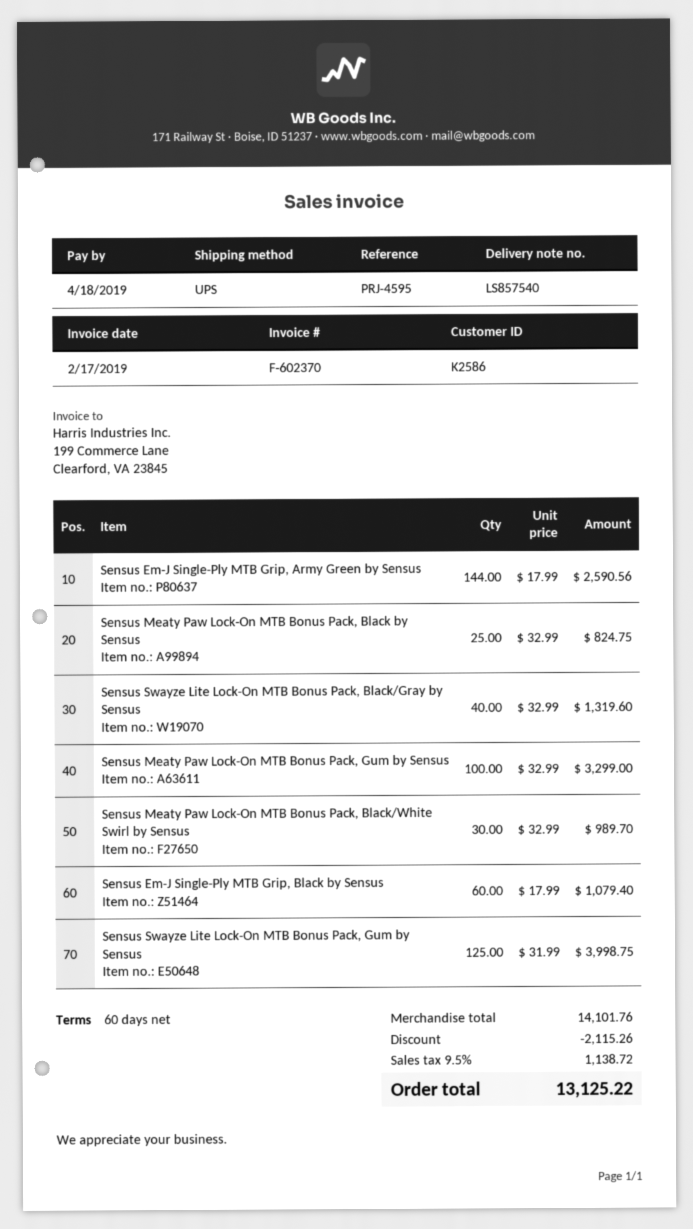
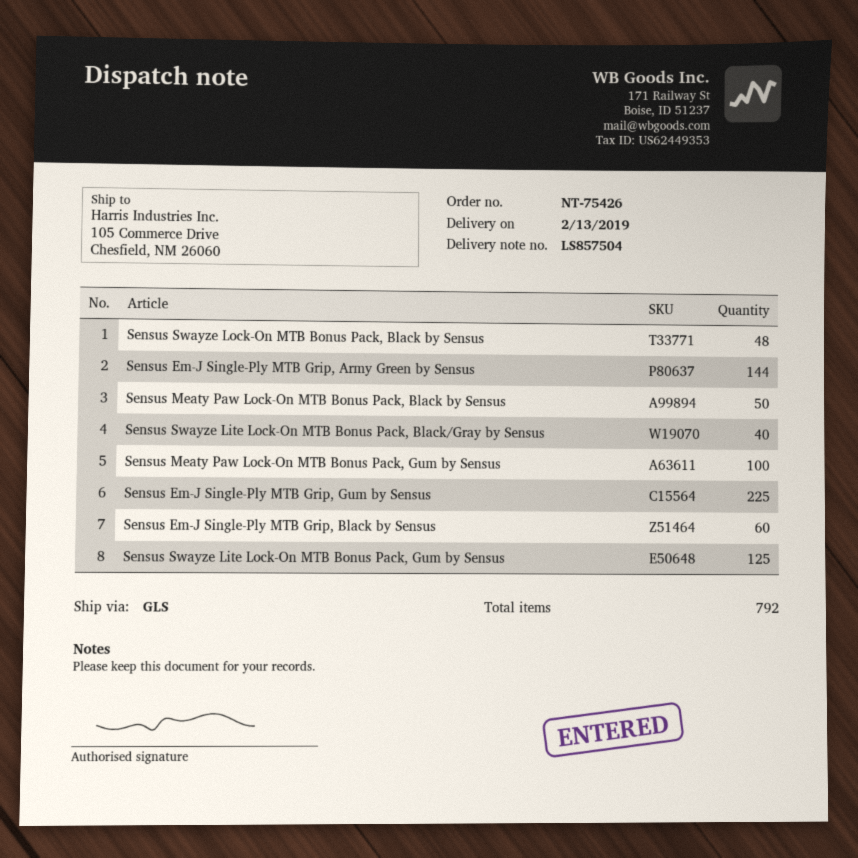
delivery note number: LS857540 -> LS857504
shipping method: UPS -> GLS
Sensus Meaty Paw Lock-On MTB Bonus Pack, Black by Sensus: 25 -> 50
Sensus Meaty Paw Lock-On MTB Bonus Pack, Black/White Swirl by Sensus: 30 -> none
Sensus Swayze Lock-On MTB Bonus Pack, Black by Sensus: none -> 48
Sensus Em-J Single-Ply MTB Grip, Gum by Sensus: none -> 225

